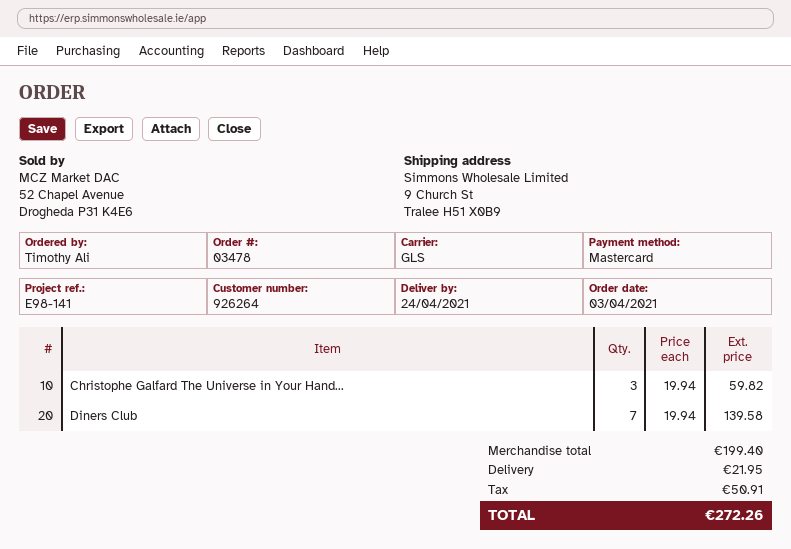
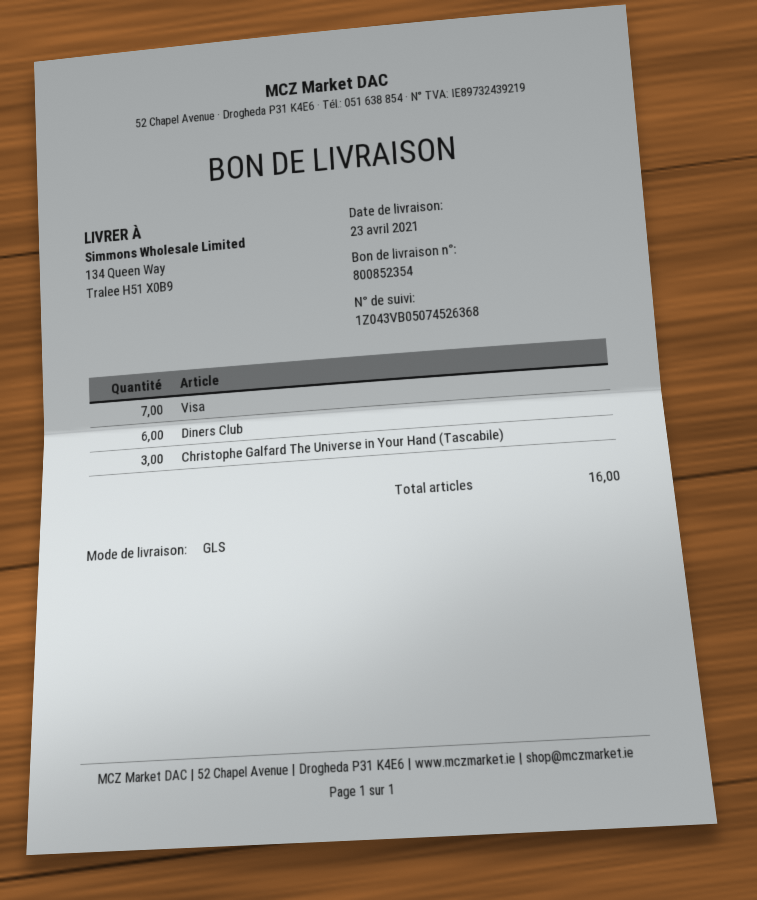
delivery date: 2021-04-24 -> 2021-04-23
ship to: 9 Church St, Tralee H51 X0B9 -> 134 Queen Way, Tralee H51 X0B9
Diners Club: 7 -> 6
Visa: none -> 7

